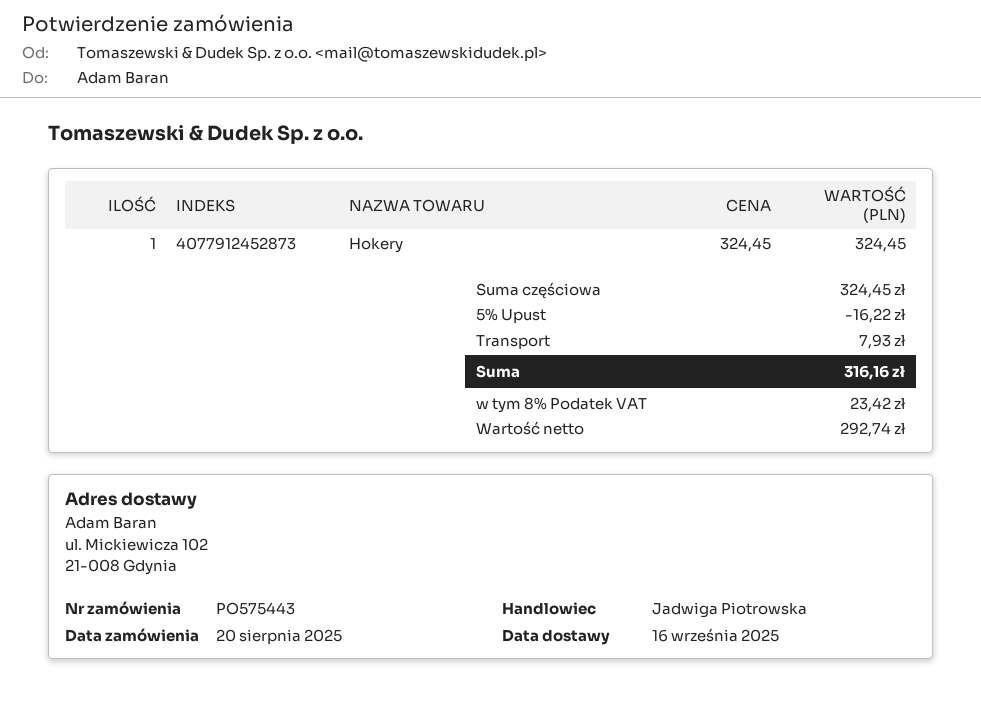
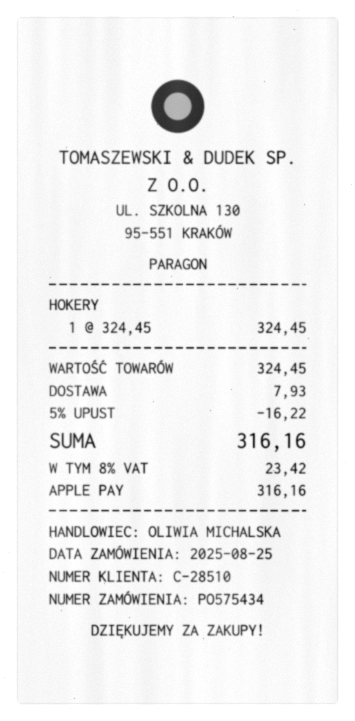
order number: PO575443 -> PO575434
order date: 2025-08-20 -> 2025-08-25
sales rep: Jadwiga Piotrowska -> OLIWIA MICHALSKA

